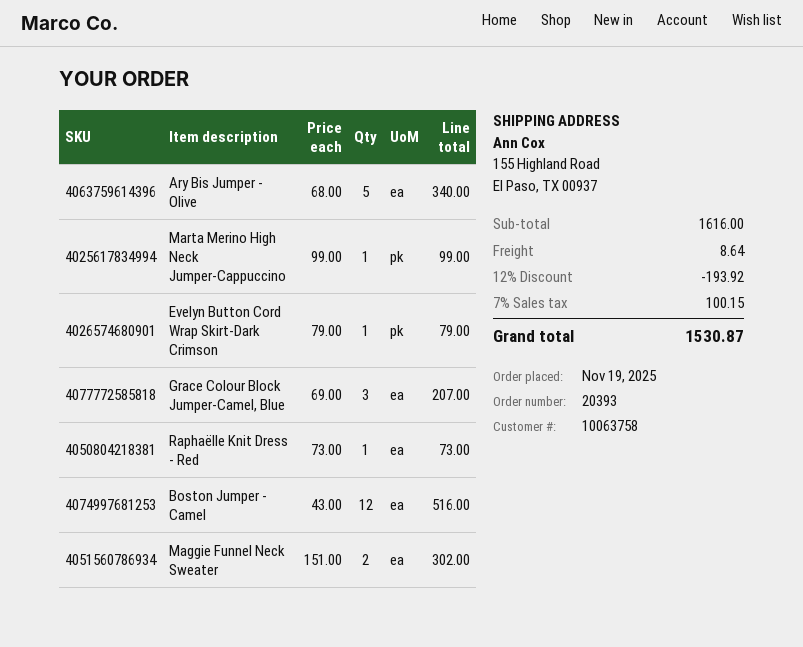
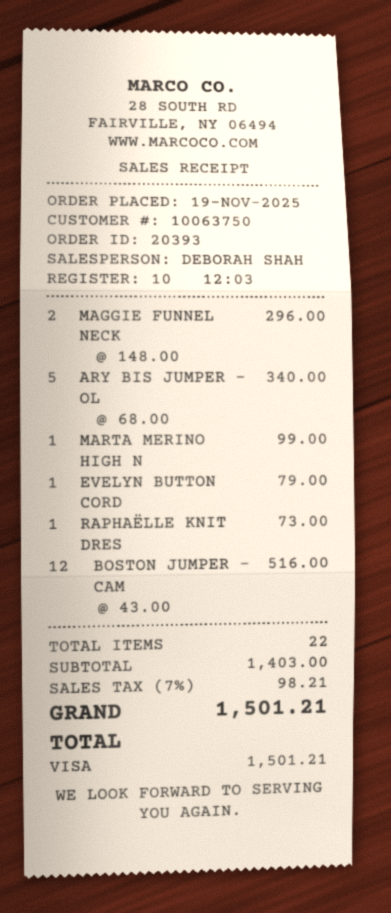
customer number: 10063758 -> 10063750
Grace Colour Block Jumper-Camel, Blue: 3 x 69.00 = 207.00 -> none
Maggie Funnel Neck Sweater: 2 x 151.00 = 302.00 -> 2 x 148.00 = 296.00
subtotal: 1616.00 -> 1403.00
discount: 12% = 193.92 -> none
shipping: 8.64 -> none
tax: 7% = 100.15 -> 7% = 98.21
total: 1530.87 -> 1501.21

